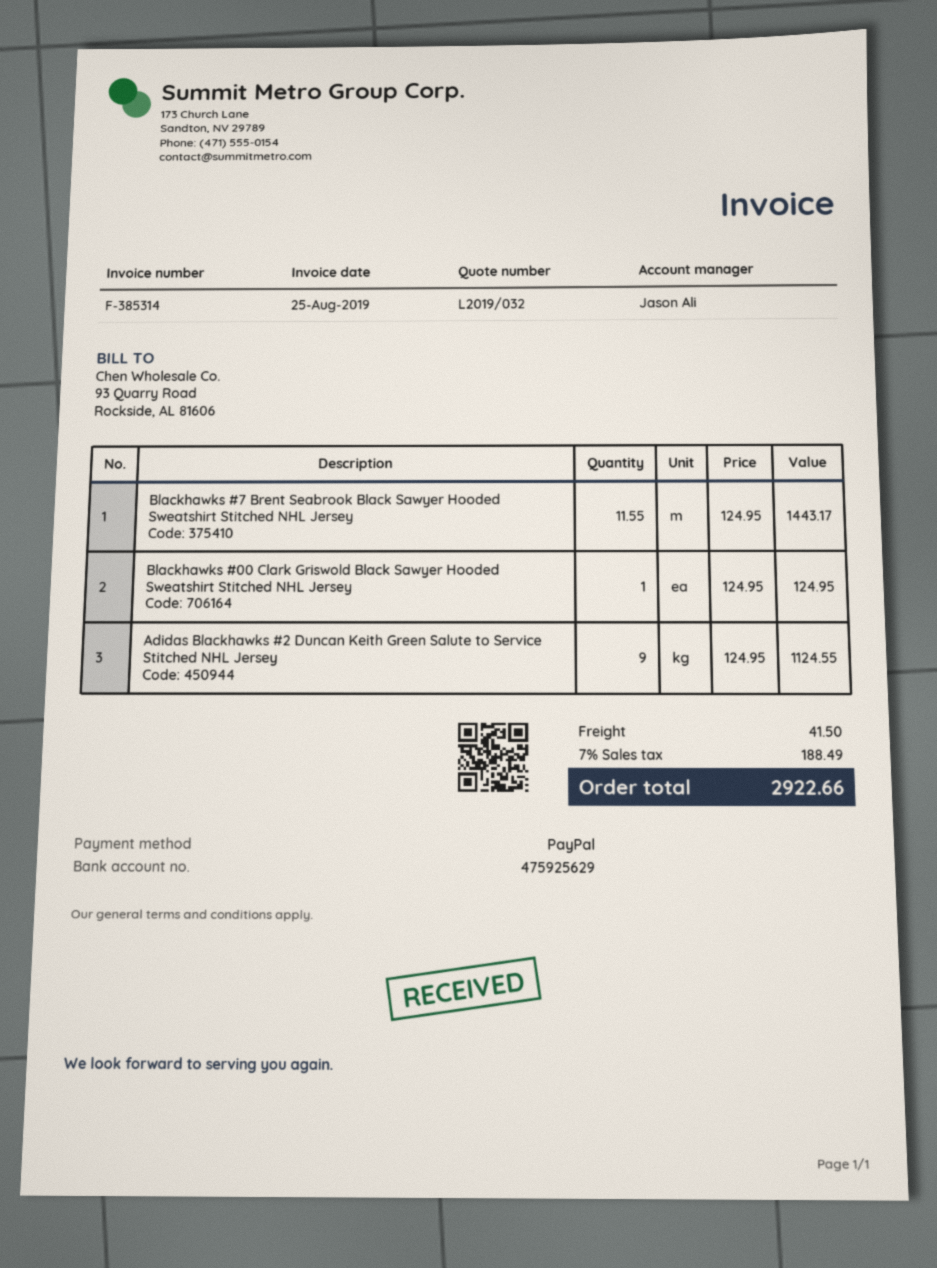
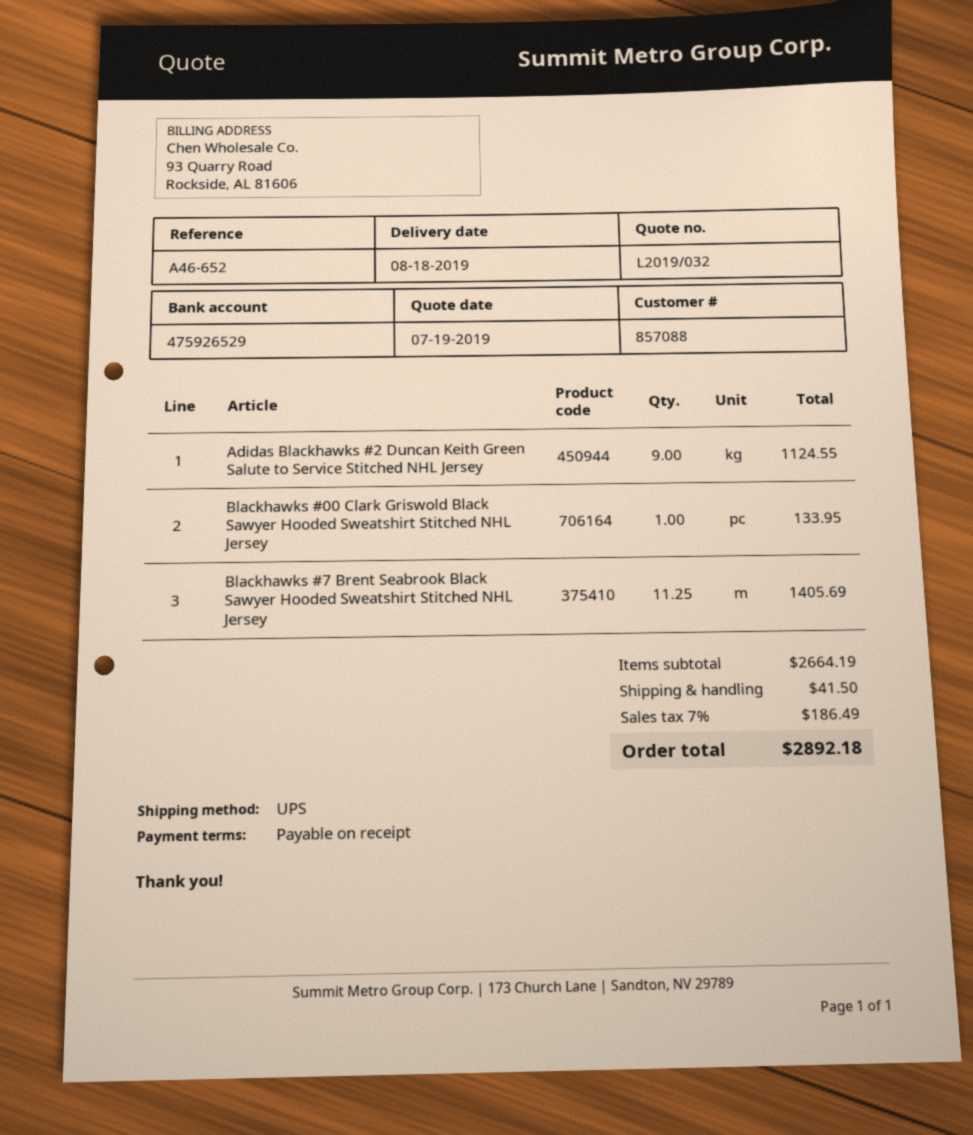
bank account: 475925629 -> 475926529
Blackhawks #7 Brent Seabrook Black Sawyer Hooded Sweatshirt Stitched NHL Jersey: 11.55 for 1443.17 -> 11.25 for 1405.69
Blackhawks #00 Clark Griswold Black Sawyer Hooded Sweatshirt Stitched NHL Jersey: 1 for 124.95 -> 1 for 133.95
tax: 7% = 188.49 -> 7% = 186.49
total: 2922.66 -> 2892.18

